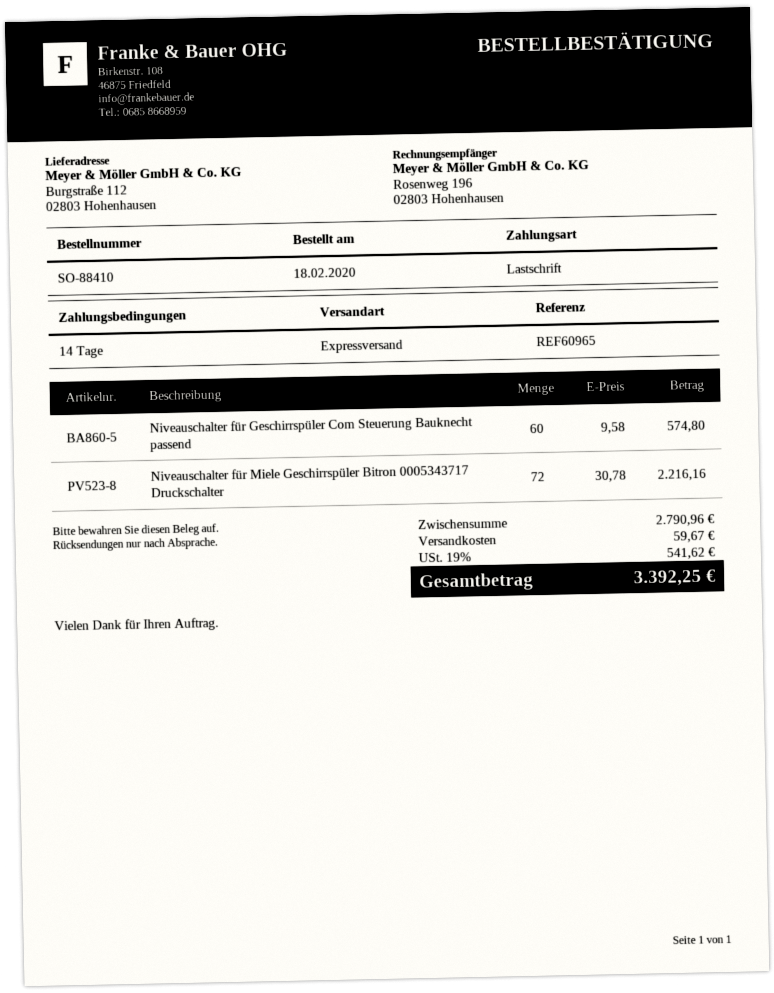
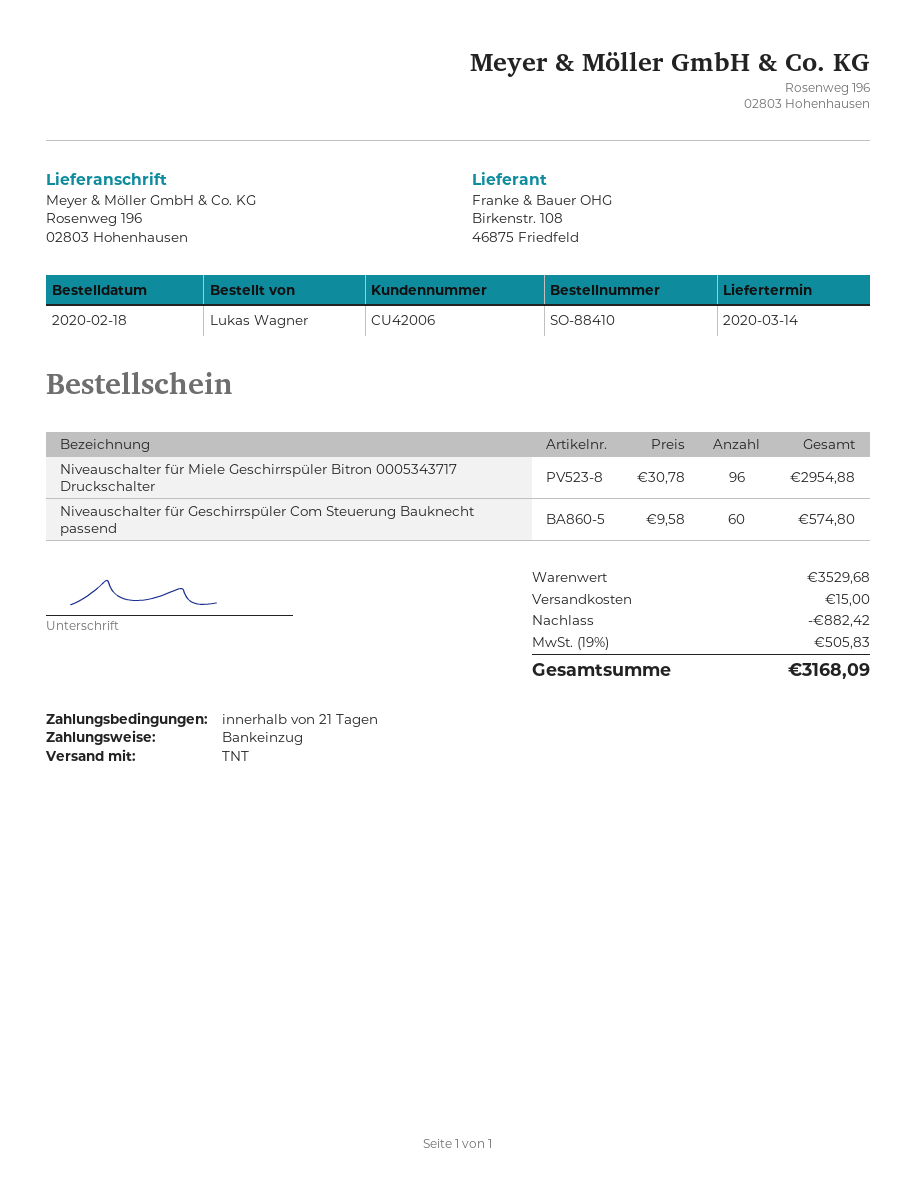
payment terms: 14 days -> 21 days
shipping method: express -> TNT
ship to: Burgstraße 112, 02803 Hohenhausen -> Rosenweg 196, 02803 Hohenhausen
Niveauschalter für Miele Geschirrspüler Bitron 0005343717 Druckschalter: 72 x 30.78 = 2216.16 -> 96 x 30.78 = 2954.88
subtotal: 2790.96 -> 3529.68
discount: none -> 882.42
shipping: 59.67 -> 15.00
tax: 19% = 541.62 -> 19% = 505.83
total: 3392.25 -> 3168.09

